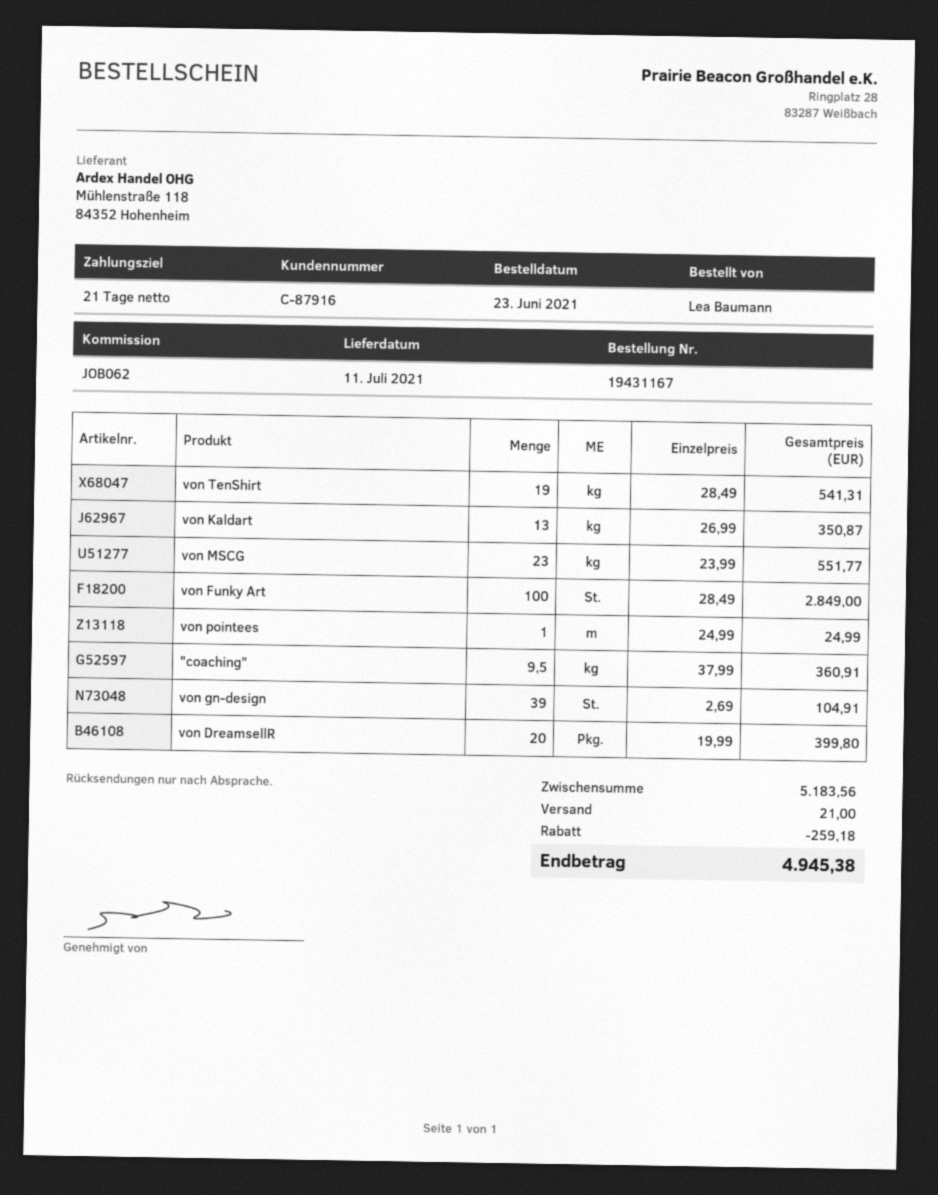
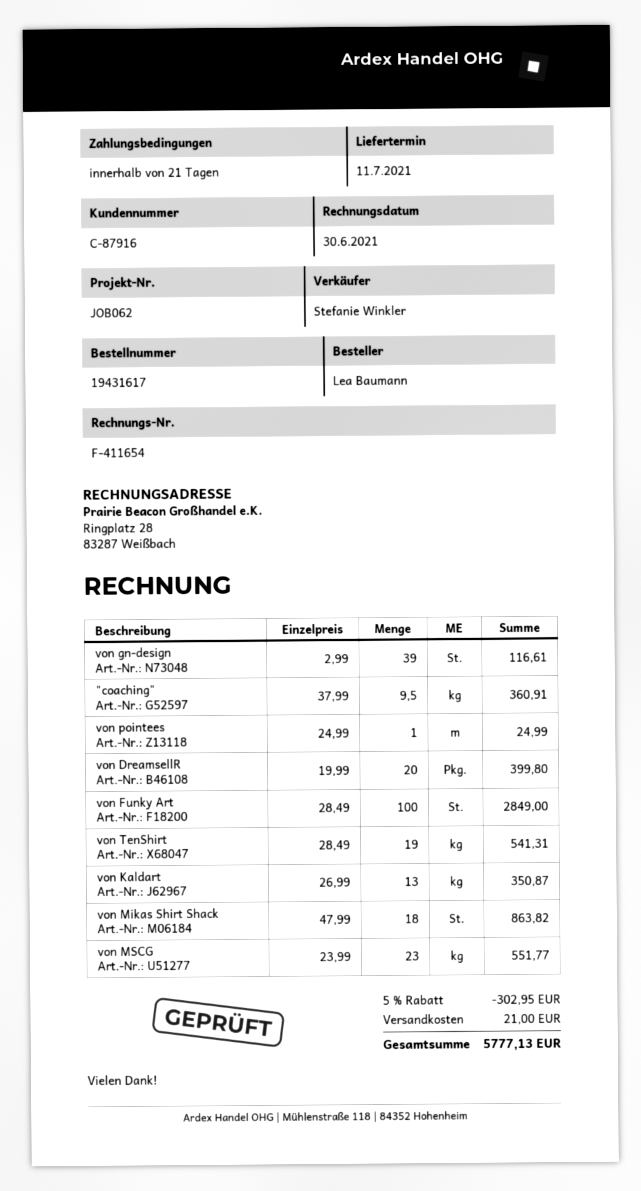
order number: 19431167 -> 19431617
von gn-design: 39 x 2.69 = 104.91 -> 39 x 2.99 = 116.61
von Mikas Shirt Shack: none -> 18 x 47.99 = 863.82
discount: 259.18 -> 302.95
total: 4945.38 -> 5777.13

